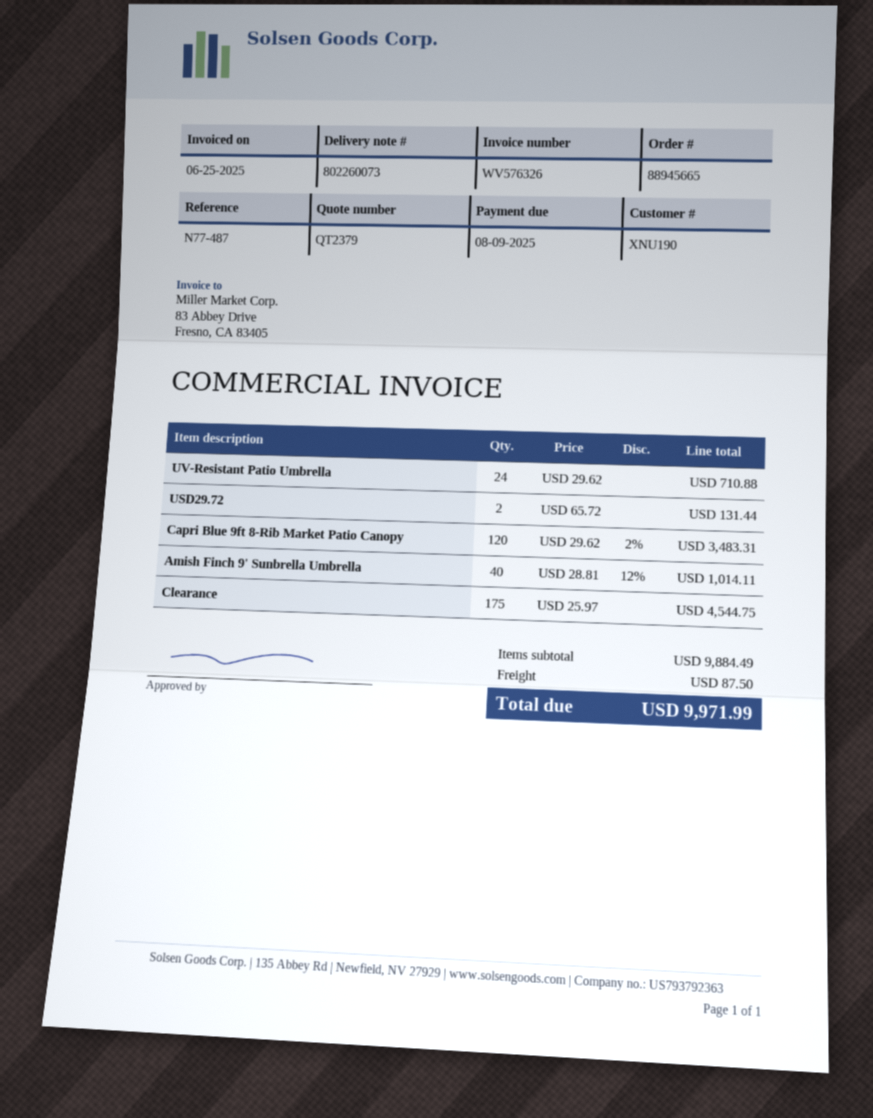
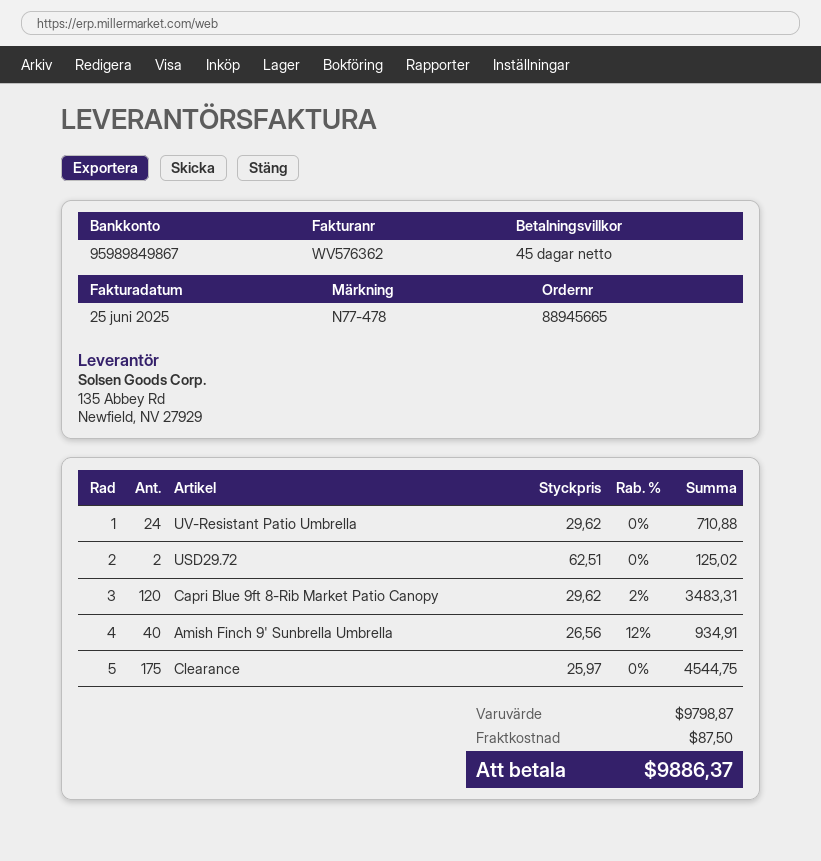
invoice number: WV576326 -> WV576362
reference: N77-487 -> N77-478
USD29.72: 2 x 65.72 = 131.44 -> 2 x 62.51 = 125.02
Amish Finch 9' Sunbrella Umbrella: 40 x 28.81 - 12% = 1014.11 -> 40 x 26.56 - 12% = 934.91
subtotal: 9884.49 -> 9798.87
total: 9971.99 -> 9886.37

